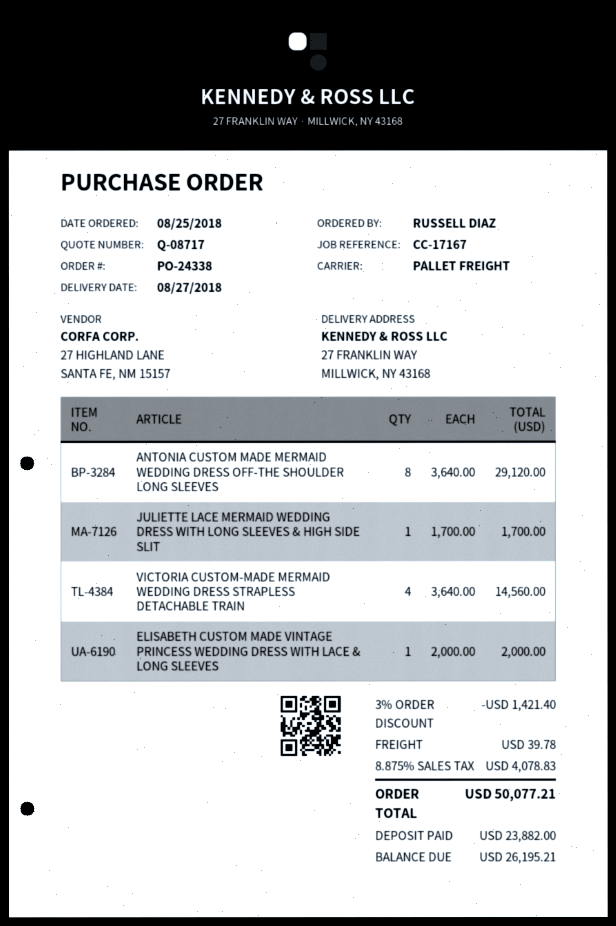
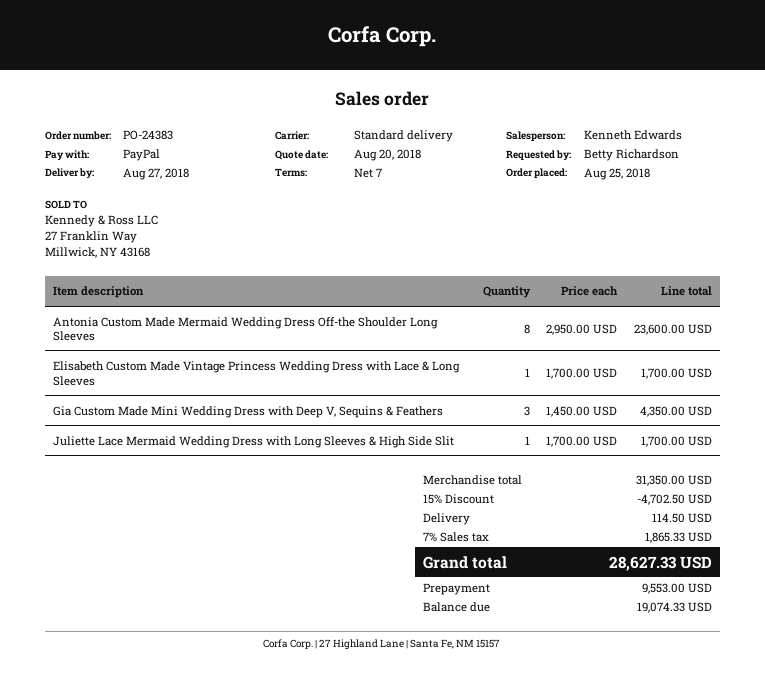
order number: PO-24338 -> PO-24383
ordered by: RUSSELL DIAZ -> Betty Richardson
shipping method: pallet freight -> standard
ANTONIA CUSTOM MADE MERMAID WEDDING DRESS OFF-THE SHOULDER LONG SLEEVES: 8 x 3640.00 = 29120.00 -> 8 x 2950.00 = 23600.00
VICTORIA CUSTOM-MADE MERMAID WEDDING DRESS STRAPLESS DETACHABLE TRAIN: 4 x 3640.00 = 14560.00 -> none
ELISABETH CUSTOM MADE VINTAGE PRINCESS WEDDING DRESS WITH LACE & LONG SLEEVES: 1 x 2000.00 = 2000.00 -> 1 x 1700.00 = 1700.00
Gia Custom Made Mini Wedding Dress with Deep V, Sequins & Feathers: none -> 3 x 1450.00 = 4350.00
discount: 3% = 1421.40 -> 15% = 4702.50
shipping: 39.78 -> 114.50
tax: 8.875% = 4078.83 -> 7% = 1865.33
total: 50077.21 -> 28627.33
deposit: 23882.00 -> 9553.00
balance: 26195.21 -> 19074.33

